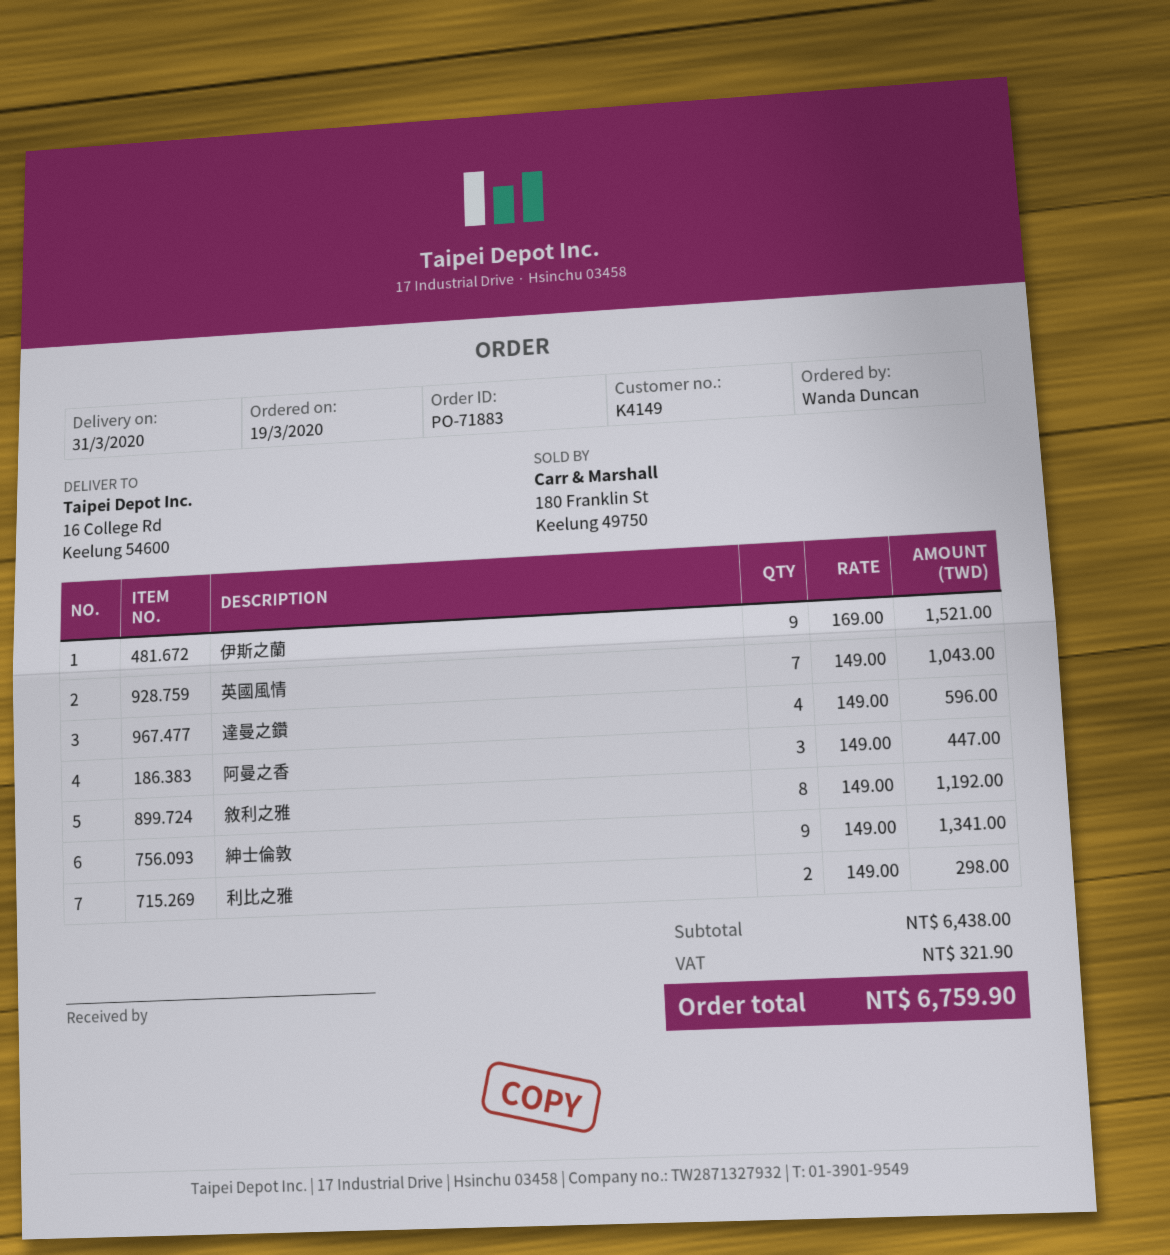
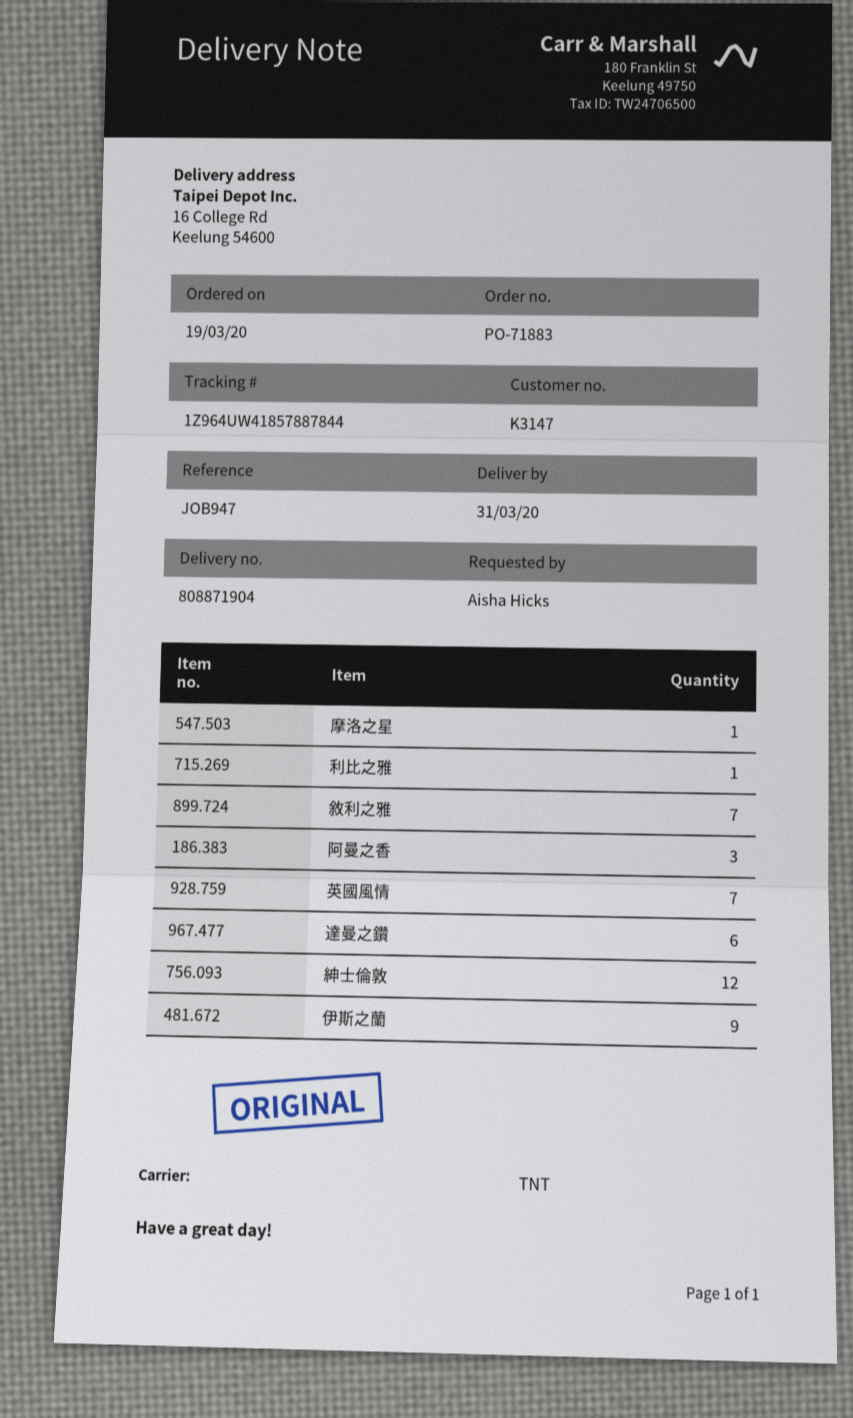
customer number: K4149 -> K3147
ordered by: Wanda Duncan -> Aisha Hicks
達曼之鑽: 4 -> 6
敘利之雅: 8 -> 7
紳士倫敦: 9 -> 12
利比之雅: 2 -> 1
摩洛之星: none -> 1

